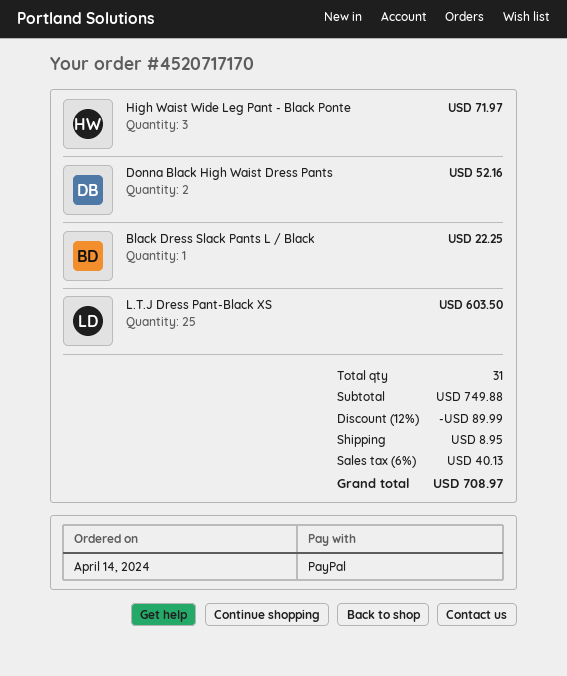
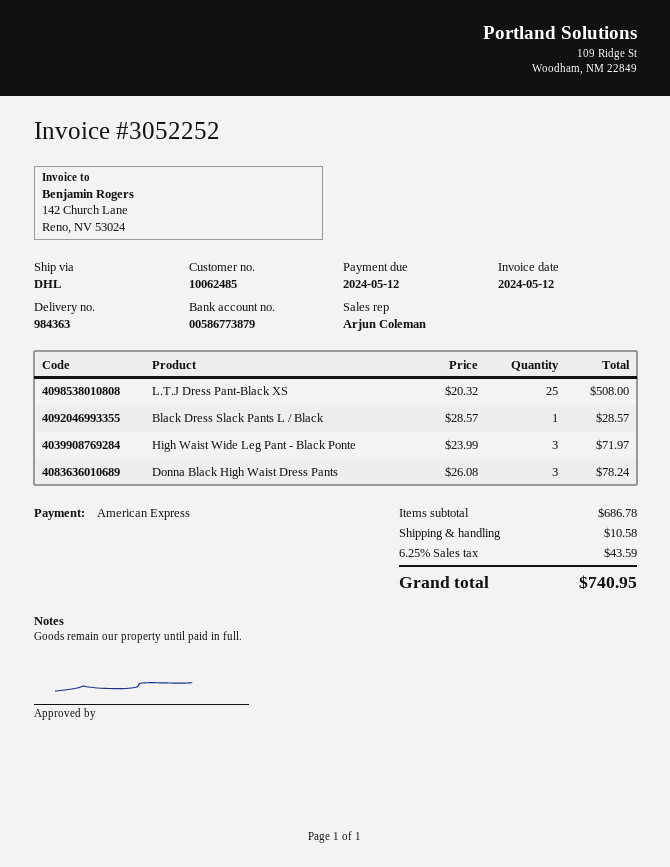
payment method: PayPal -> American Express
Donna Black High Waist Dress Pants: 2 for 52.16 -> 3 for 78.24
Black Dress Slack Pants L / Black: 1 for 22.25 -> 1 for 28.57
L.T.J Dress Pant-Black XS: 25 for 603.50 -> 25 for 508.00
subtotal: 749.88 -> 686.78
discount: 12% = 89.99 -> none
shipping: 8.95 -> 10.58
tax: 6% = 40.13 -> 6.25% = 43.59
total: 708.97 -> 740.95

